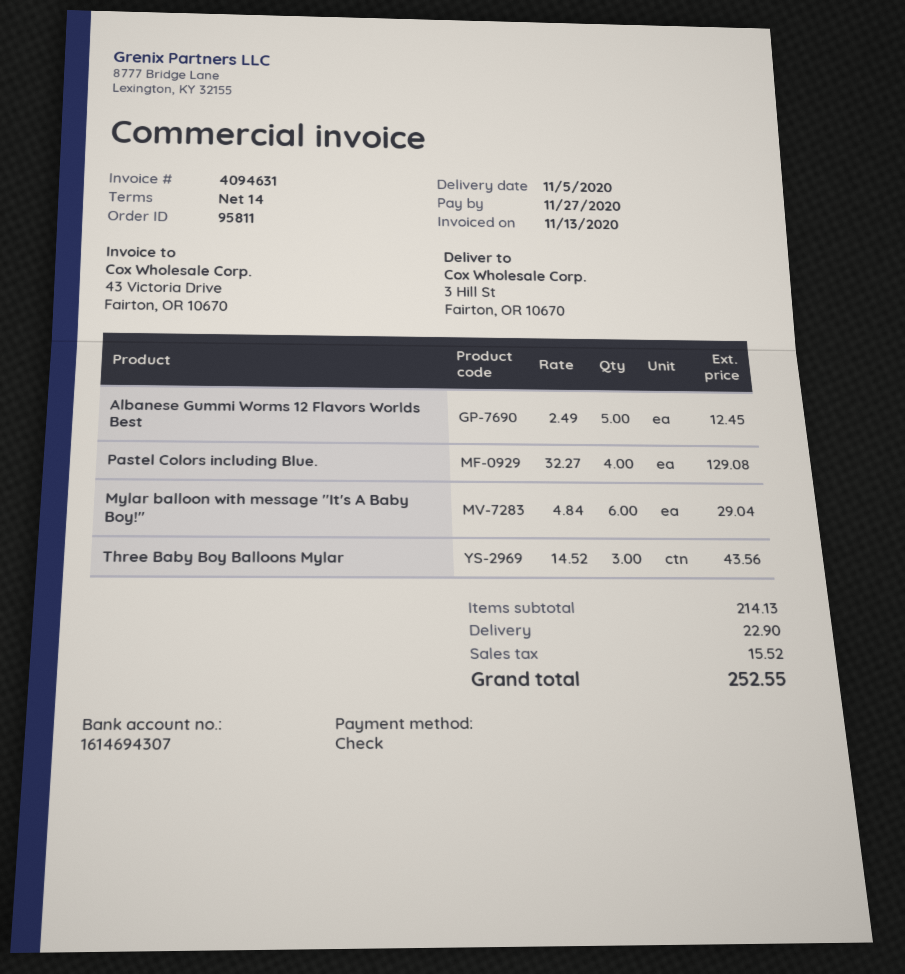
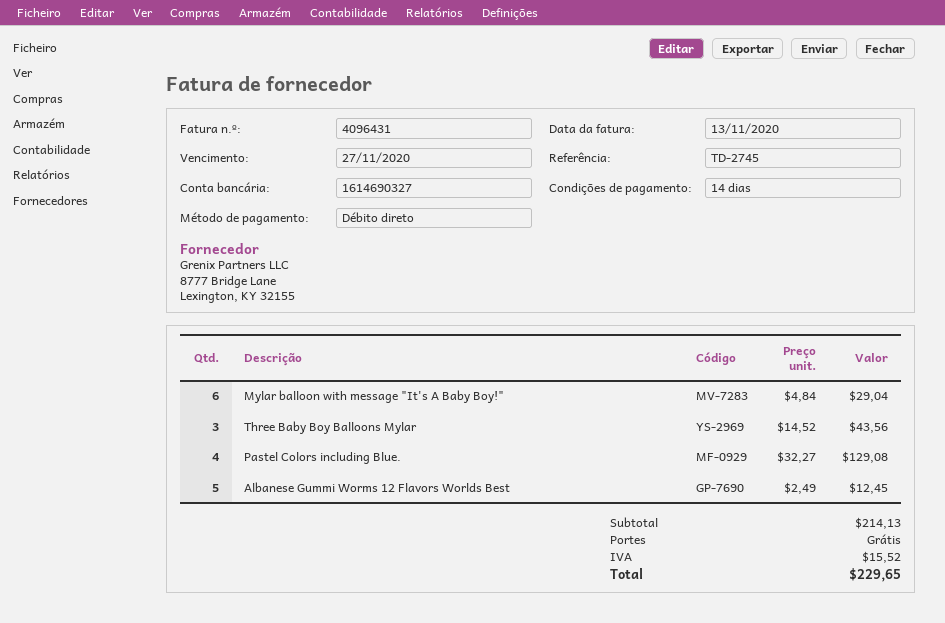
invoice number: 4094631 -> 4096431
payment method: cheque -> direct debit
bank account: 1614694307 -> 1614690327
shipping: 22.90 -> 0.00
total: 252.55 -> 229.65

